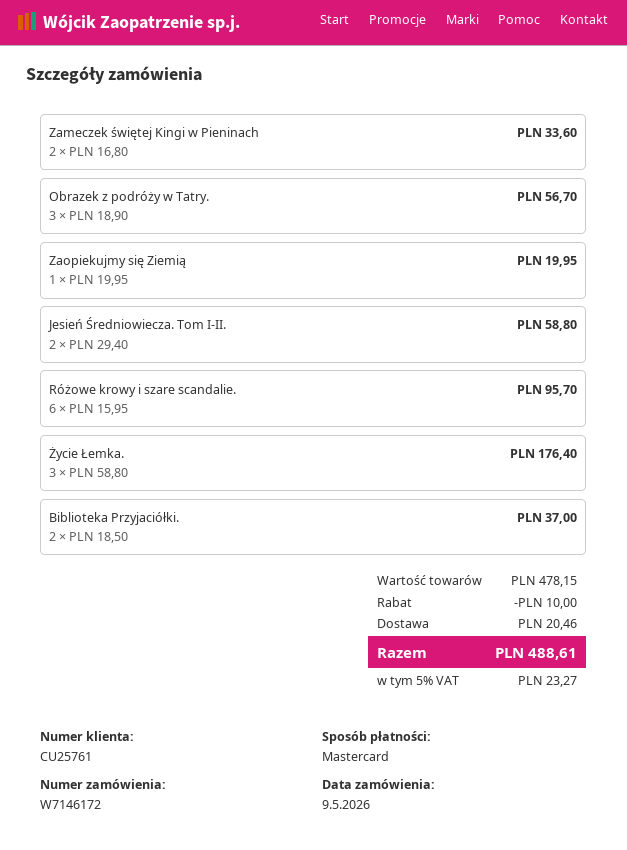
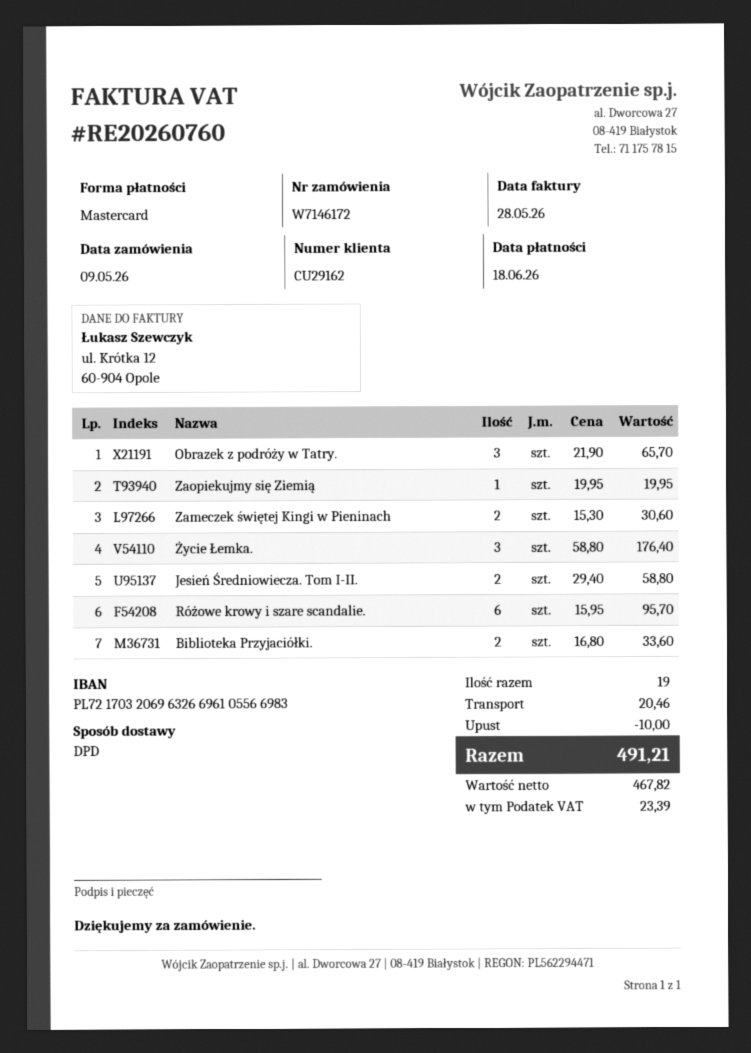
customer number: CU25761 -> CU29162
Zameczek świętej Kingi w Pieninach: 2 x 16.80 = 33.60 -> 2 x 15.30 = 30.60
Obrazek z podróży w Tatry.: 3 x 18.90 = 56.70 -> 3 x 21.90 = 65.70
Biblioteka Przyjaciółki.: 2 x 18.50 = 37.00 -> 2 x 16.80 = 33.60
tax: 23.27 -> 23.39
total: 488.61 -> 491.21

